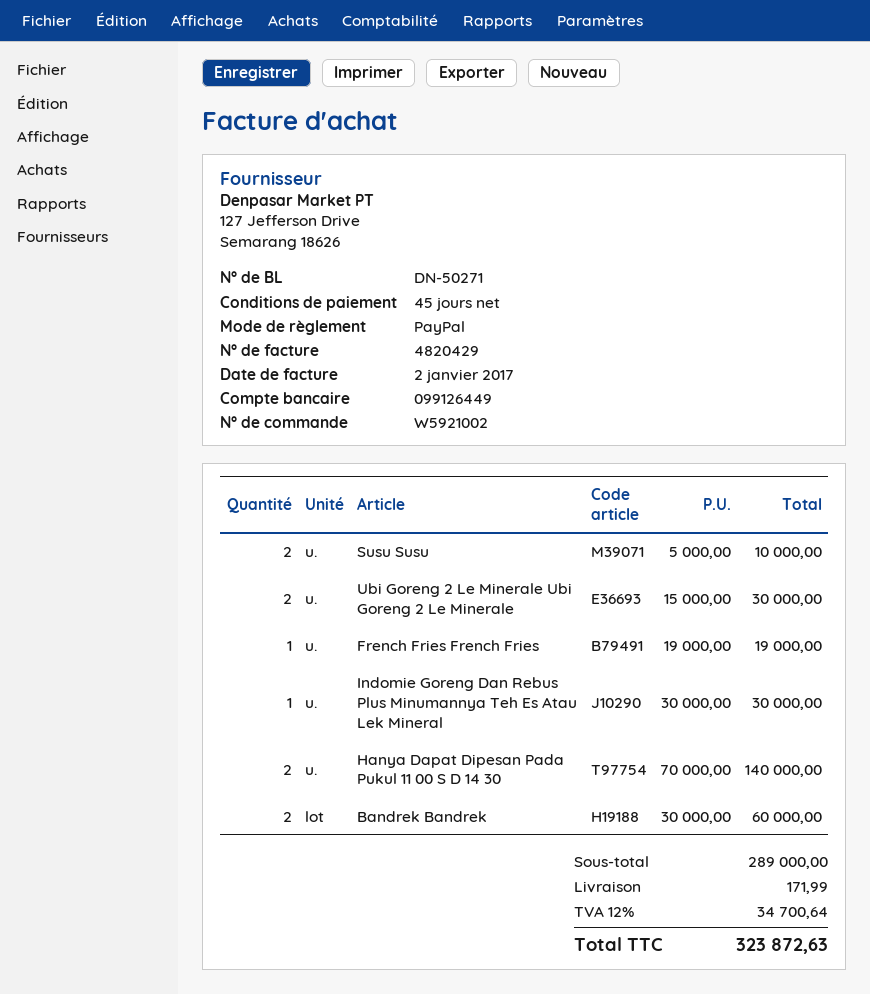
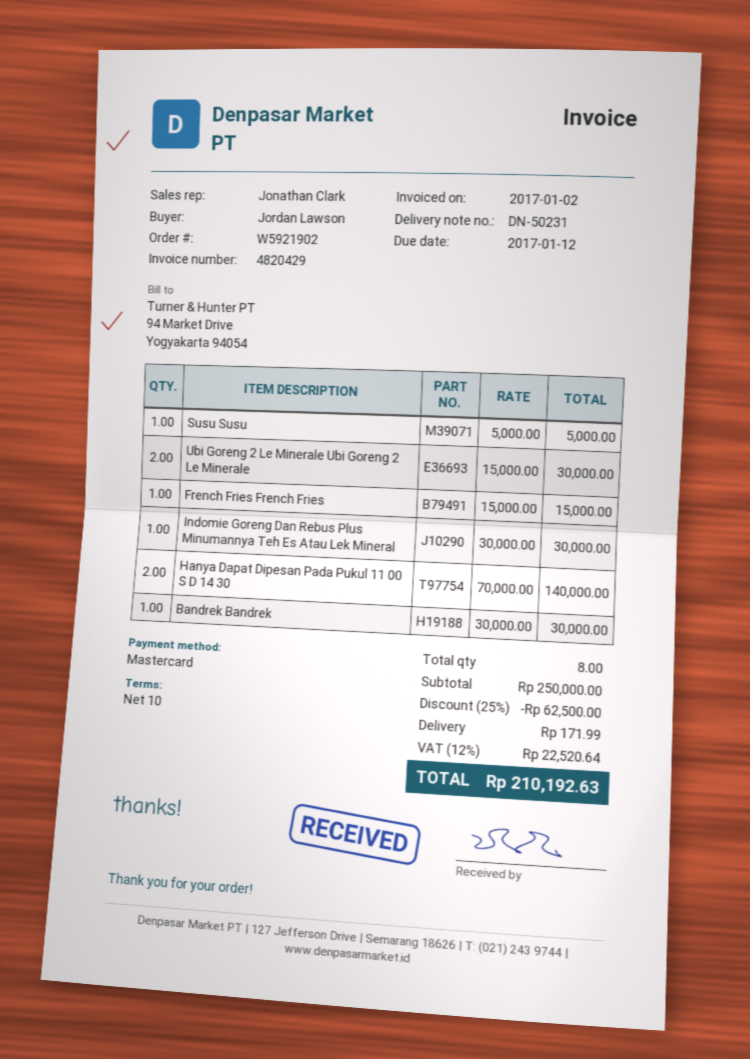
order number: W5921002 -> W5921902
delivery note number: DN-50271 -> DN-50231
payment terms: 45 days -> 10 days
payment method: PayPal -> Mastercard
Susu Susu: 2 x 5000.00 = 10000.00 -> 1 x 5000.00 = 5000.00
French Fries French Fries: 1 x 19000.00 = 19000.00 -> 1 x 15000.00 = 15000.00
Bandrek Bandrek: 2 x 30000.00 = 60000.00 -> 1 x 30000.00 = 30000.00
subtotal: 289000.00 -> 250000.00
discount: none -> 25% = 62500.00
tax: 12% = 34700.64 -> 12% = 22520.64
total: 323872.63 -> 210192.63

